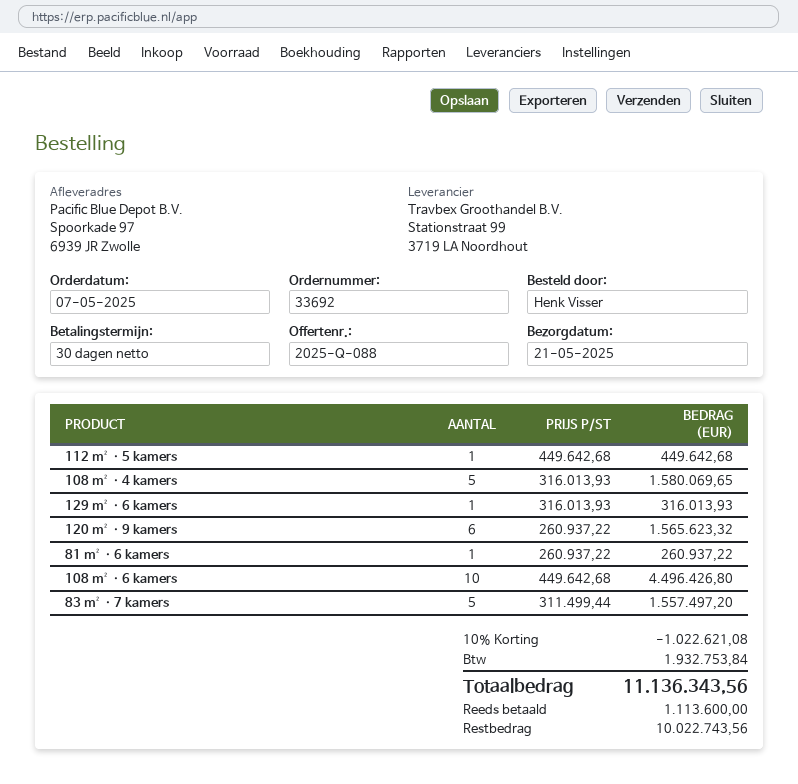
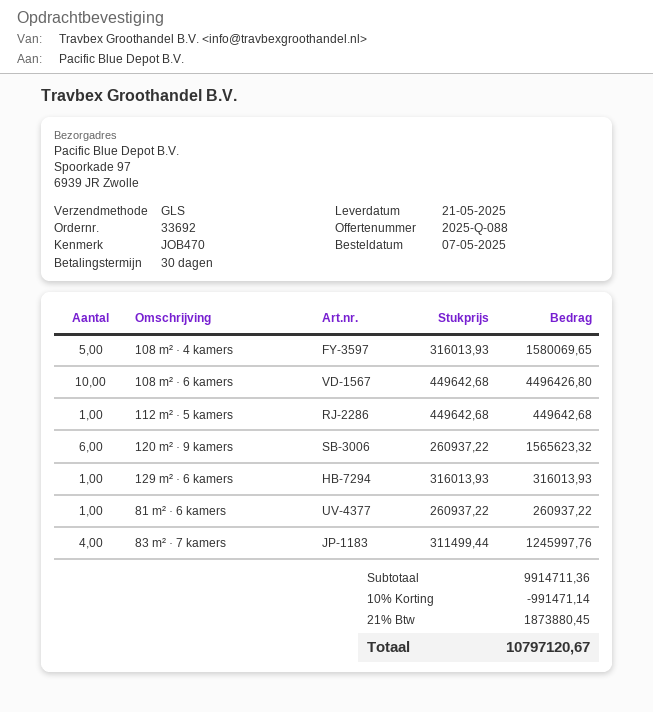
83 m² · 7 kamers: 5 x 311499.44 = 1557497.20 -> 4 x 311499.44 = 1245997.76
discount: 10% = 1022621.08 -> 10% = 991471.14
tax: 1932753.84 -> 1873880.45
total: 11136343.56 -> 10797120.67

